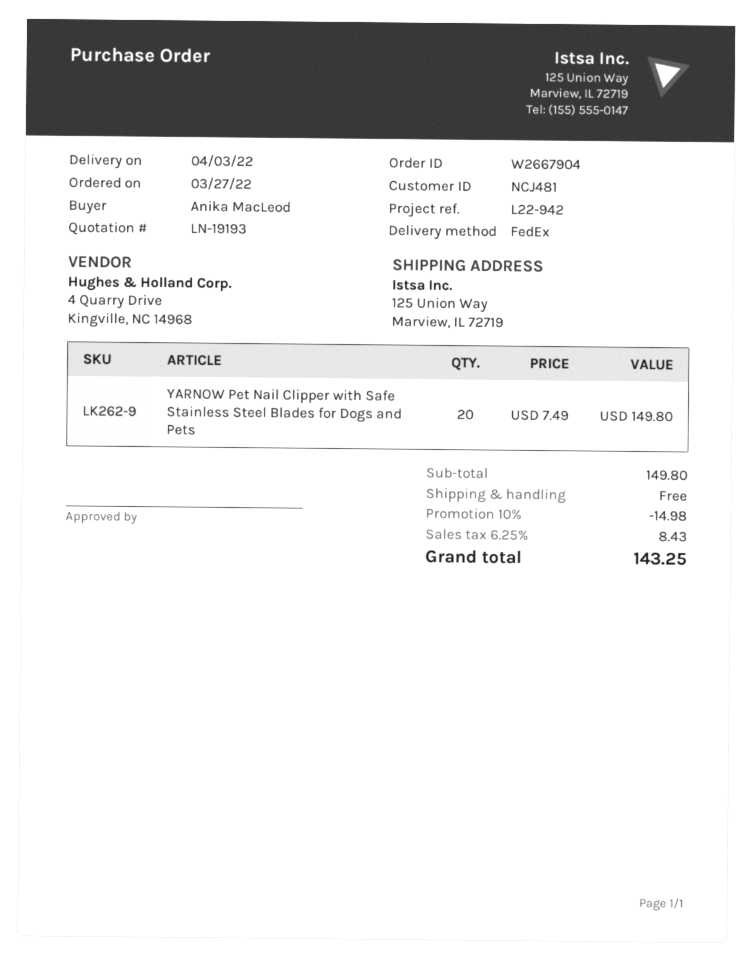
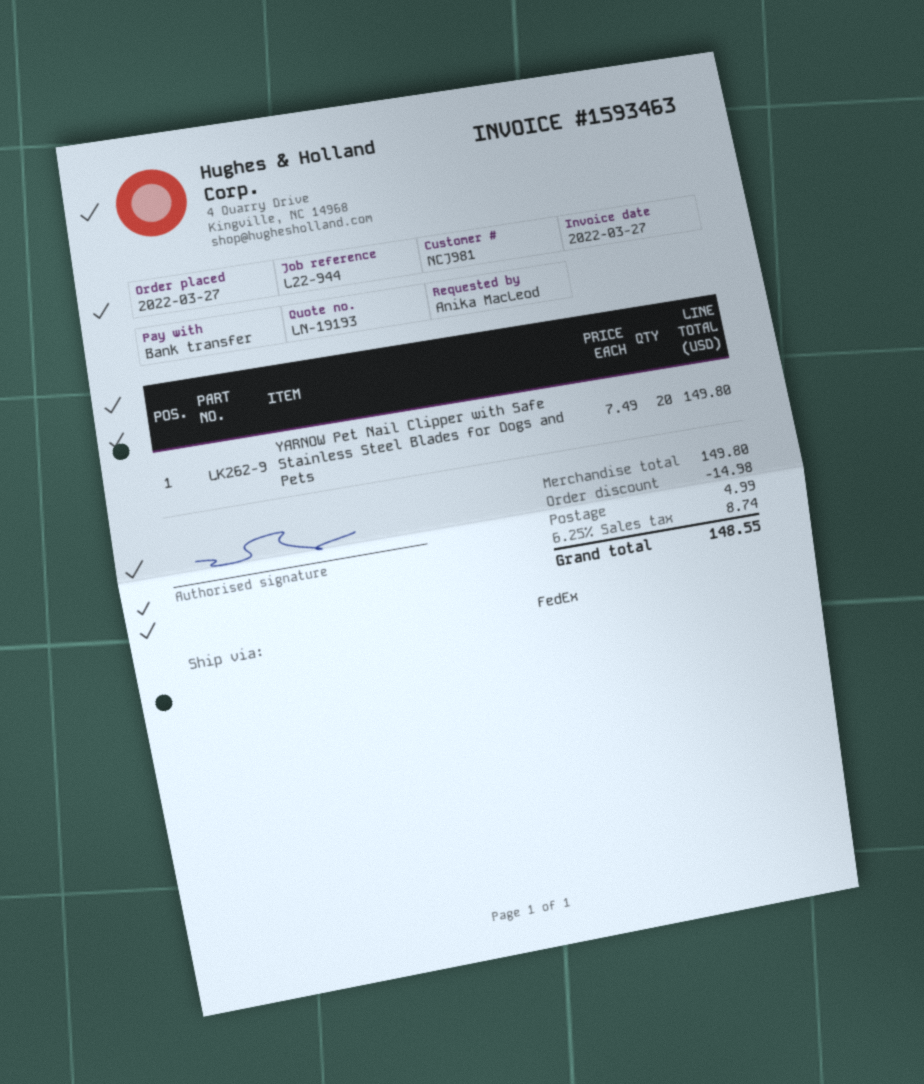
customer number: NCJ481 -> NCJ981
reference: L22-942 -> L22-944
shipping: 0.00 -> 4.99
tax: 6.25% = 8.43 -> 6.25% = 8.74
total: 143.25 -> 148.55

